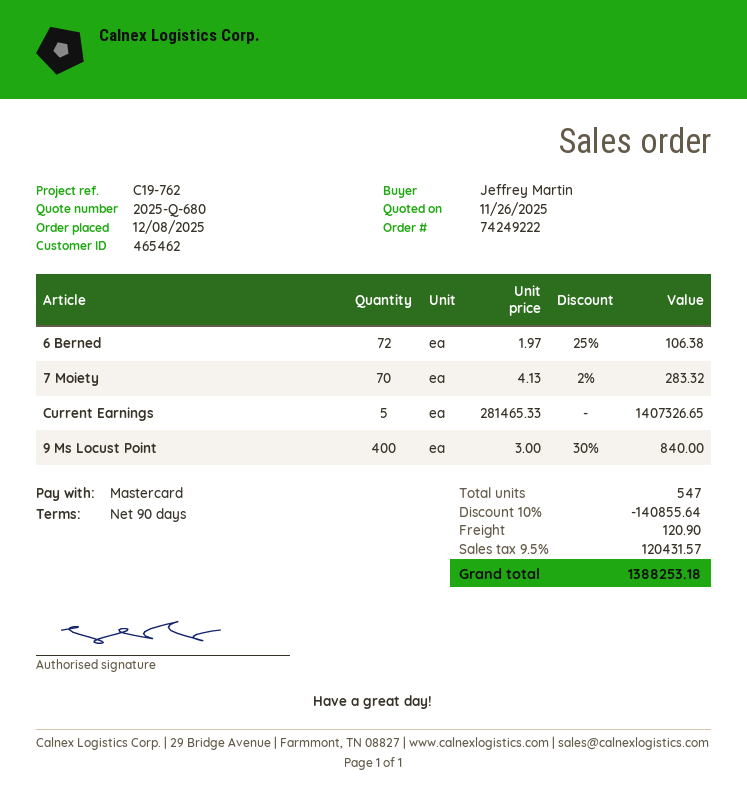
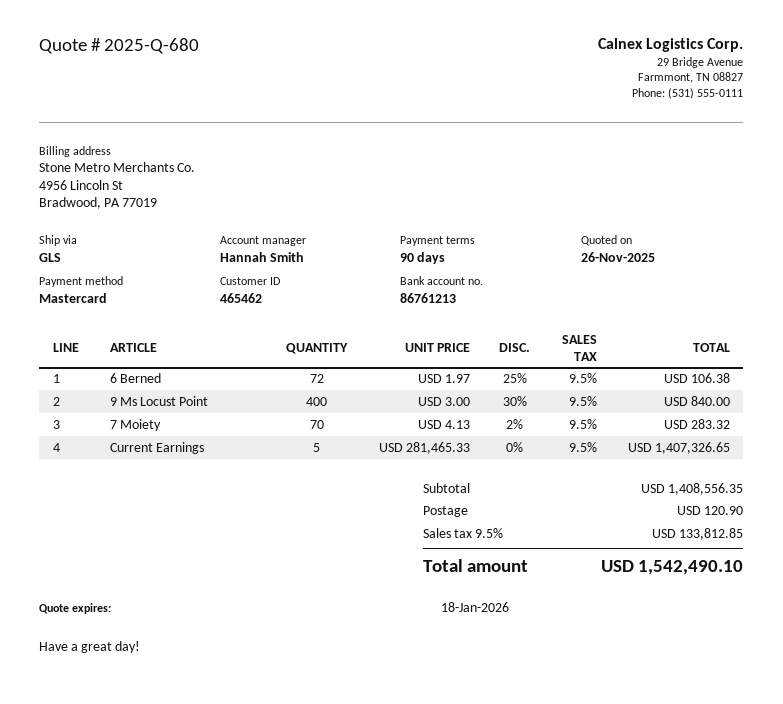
discount: 10% = 140855.64 -> none
tax: 9.5% = 120431.57 -> 9.5% = 133812.85
total: 1388253.18 -> 1542490.10

